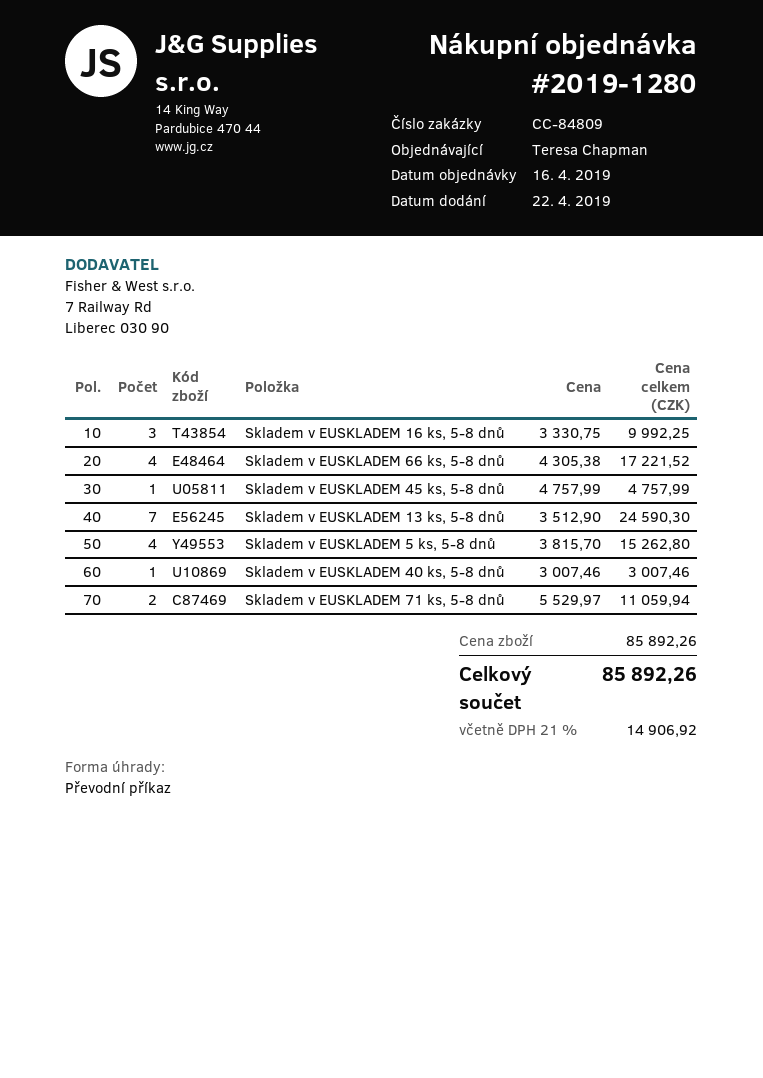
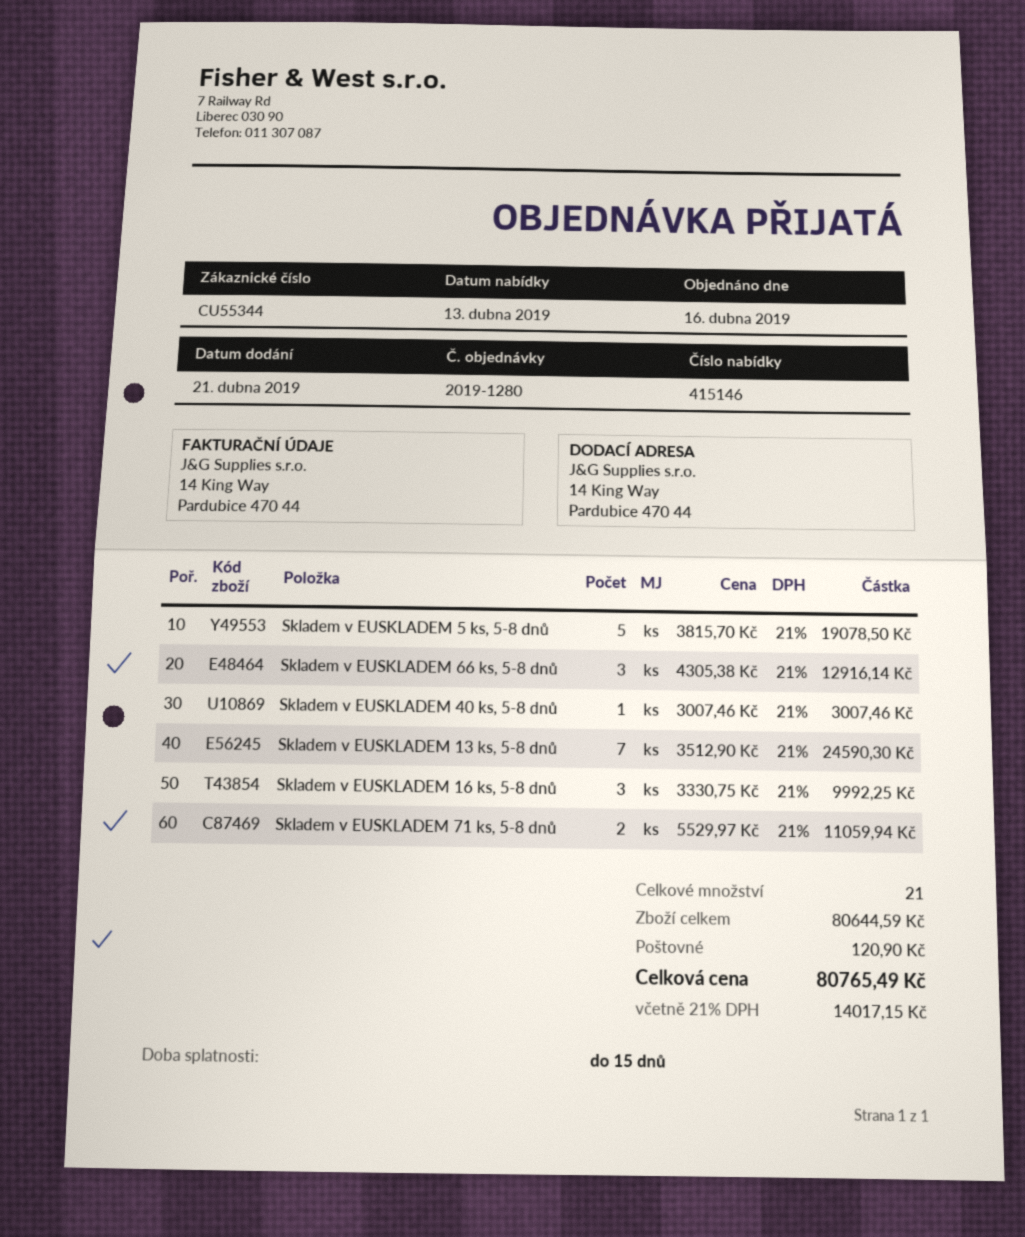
delivery date: 2019-04-22 -> 2019-04-21
Skladem v EUSKLADEM 66 ks, 5-8 dnů: 4 x 4305.38 = 17221.52 -> 3 x 4305.38 = 12916.14
Skladem v EUSKLADEM 45 ks, 5-8 dnů: 1 x 4757.99 = 4757.99 -> none
Skladem v EUSKLADEM 5 ks, 5-8 dnů: 4 x 3815.70 = 15262.80 -> 5 x 3815.70 = 19078.50
subtotal: 85892.26 -> 80644.59
shipping: none -> 120.90
tax: 21% = 14906.92 -> 21% = 14017.15
total: 85892.26 -> 80765.49

